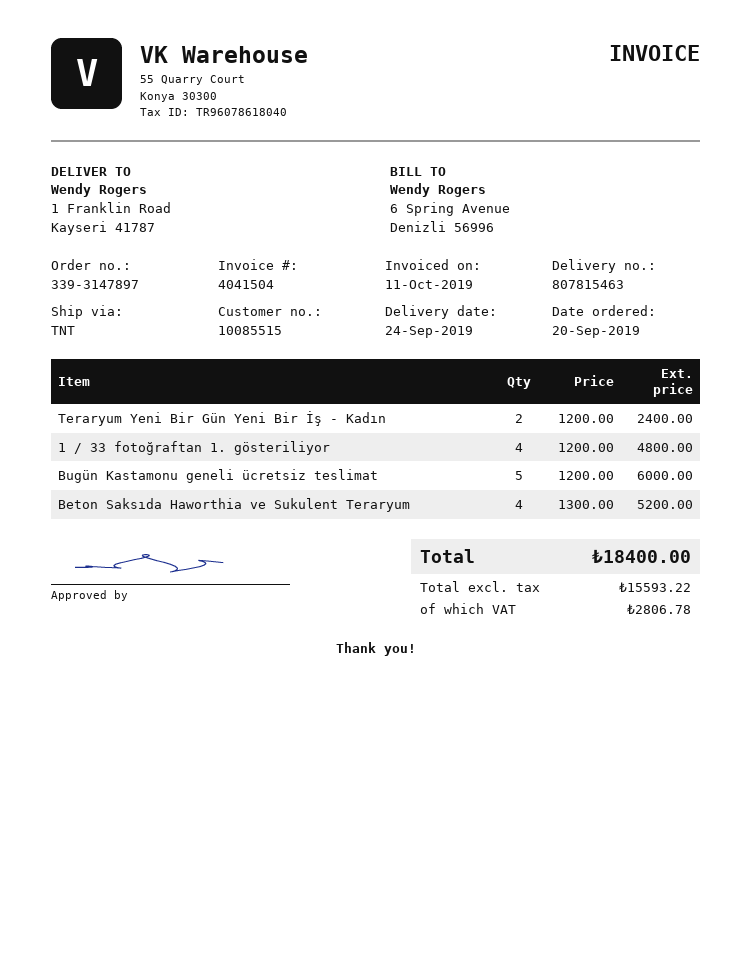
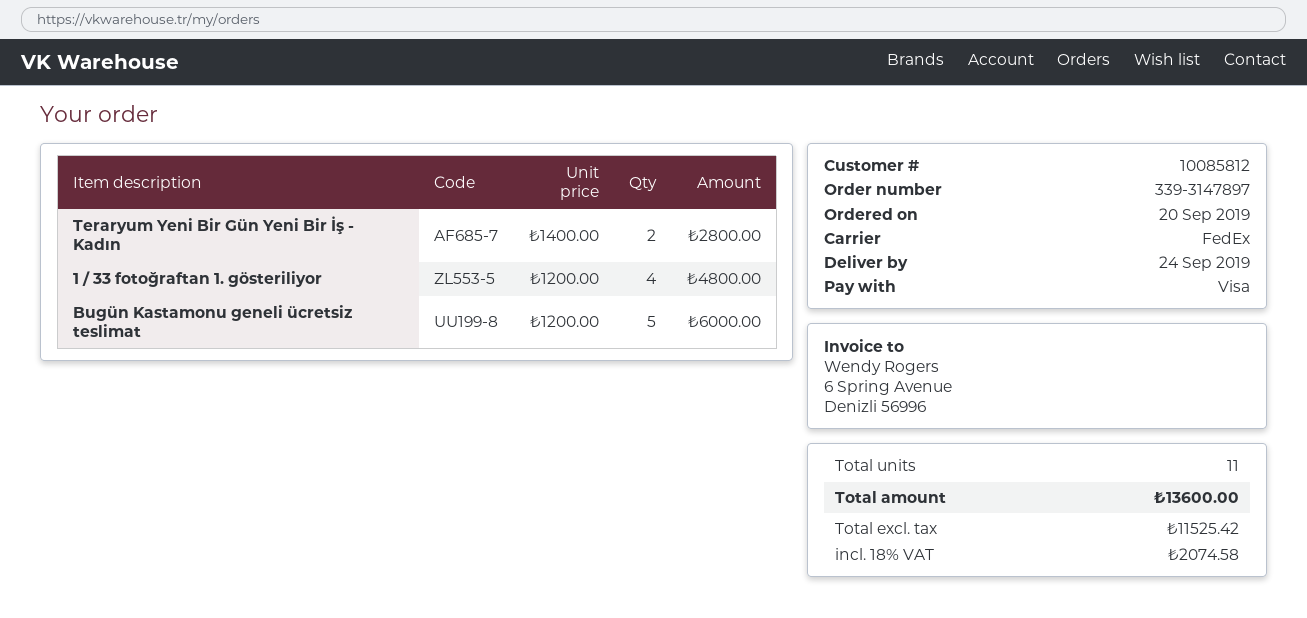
customer number: 10085515 -> 10085812
shipping method: TNT -> FedEx
Teraryum Yeni Bir Gün Yeni Bir İş - Kadın: 2 x 1200.00 = 2400.00 -> 2 x 1400.00 = 2800.00
Beton Saksıda Haworthia ve Sukulent Teraryum: 4 x 1300.00 = 5200.00 -> none
net: 15593.22 -> 11525.42
tax: 2806.78 -> 2074.58
total: 18400.00 -> 13600.00

